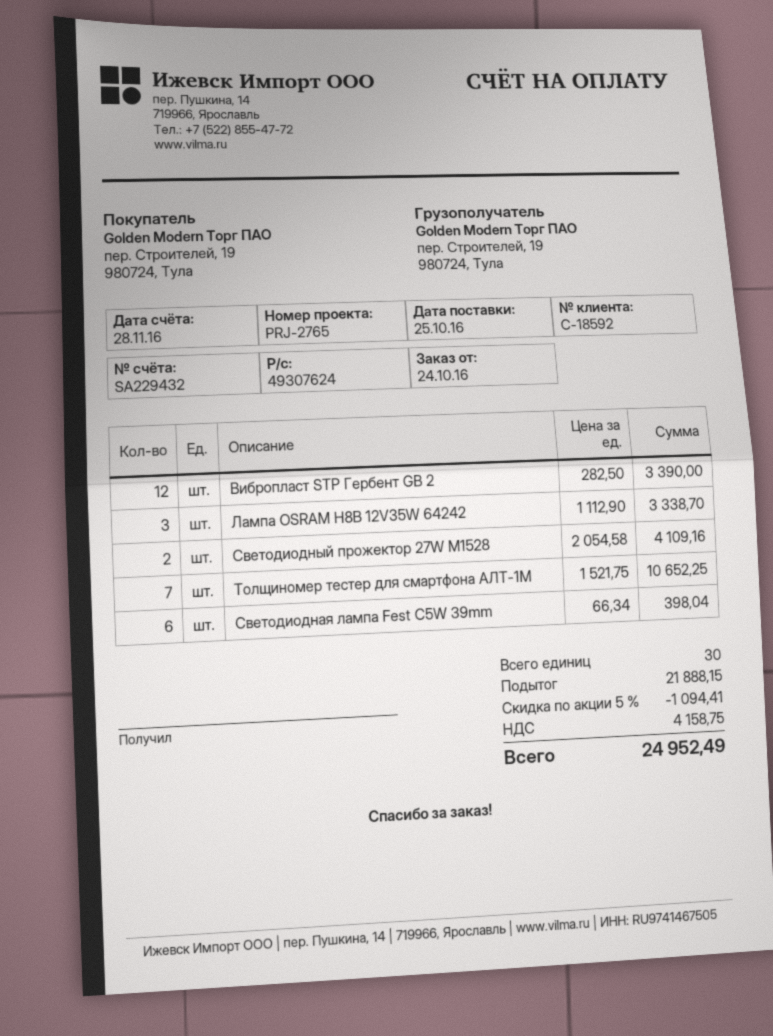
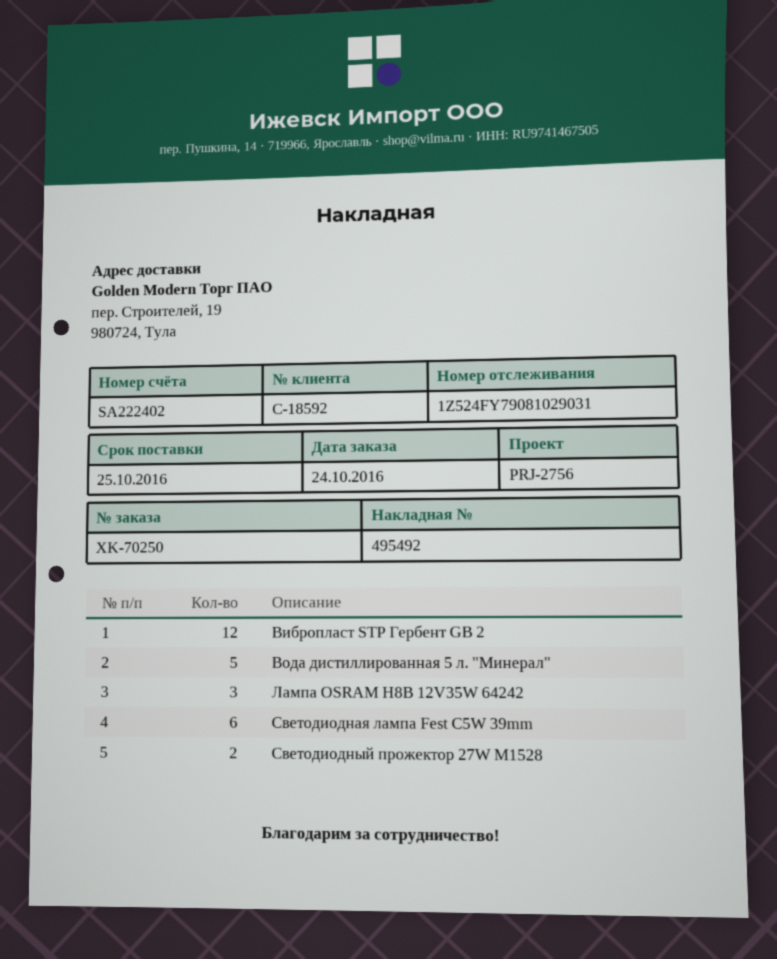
invoice number: SA229432 -> SA222402
reference: PRJ-2765 -> PRJ-2756
Толщиномер тестер для смартфона АЛТ-1M: 7 -> none
Вода дистиллированная 5 л. "Минерал": none -> 5

